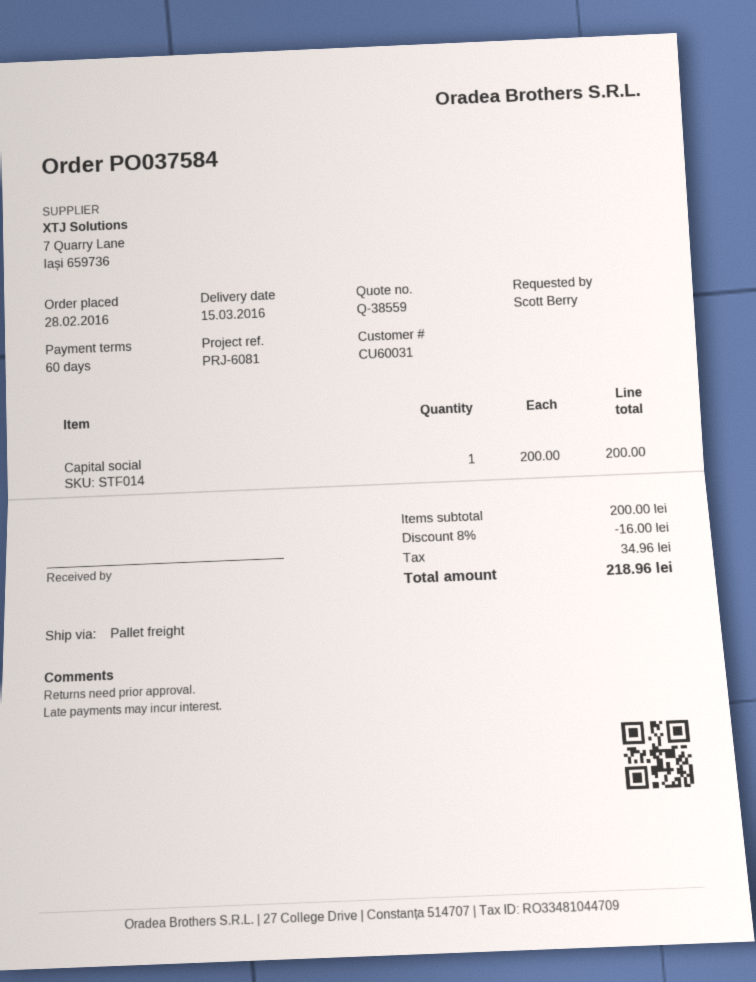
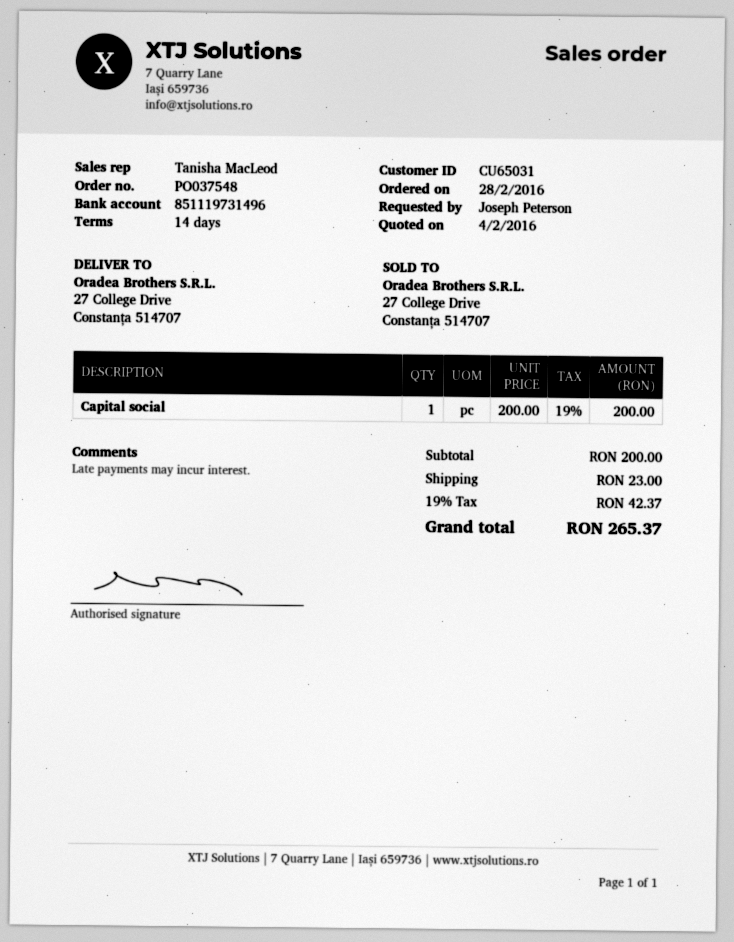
order number: PO037584 -> PO037548
payment terms: 60 days -> 14 days
customer number: CU60031 -> CU65031
ordered by: Scott Berry -> Joseph Peterson
discount: 8% = 16.00 -> none
shipping: none -> 23.00
tax: 34.96 -> 42.37
total: 218.96 -> 265.37

